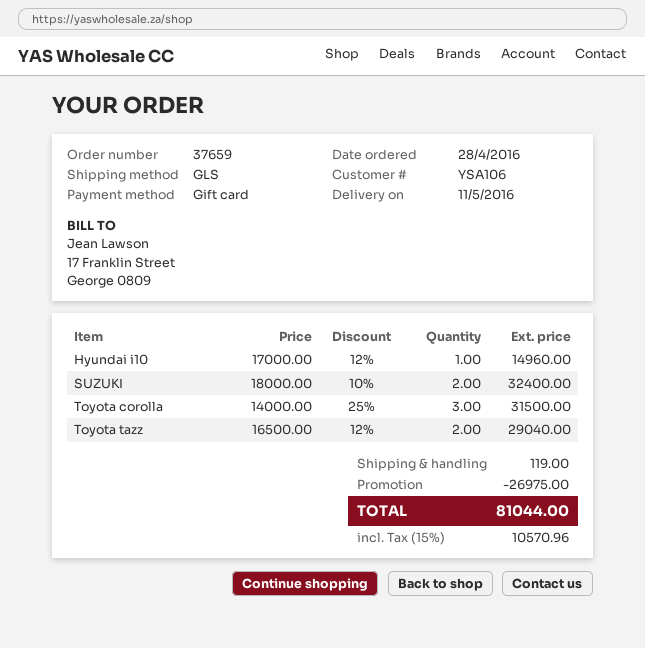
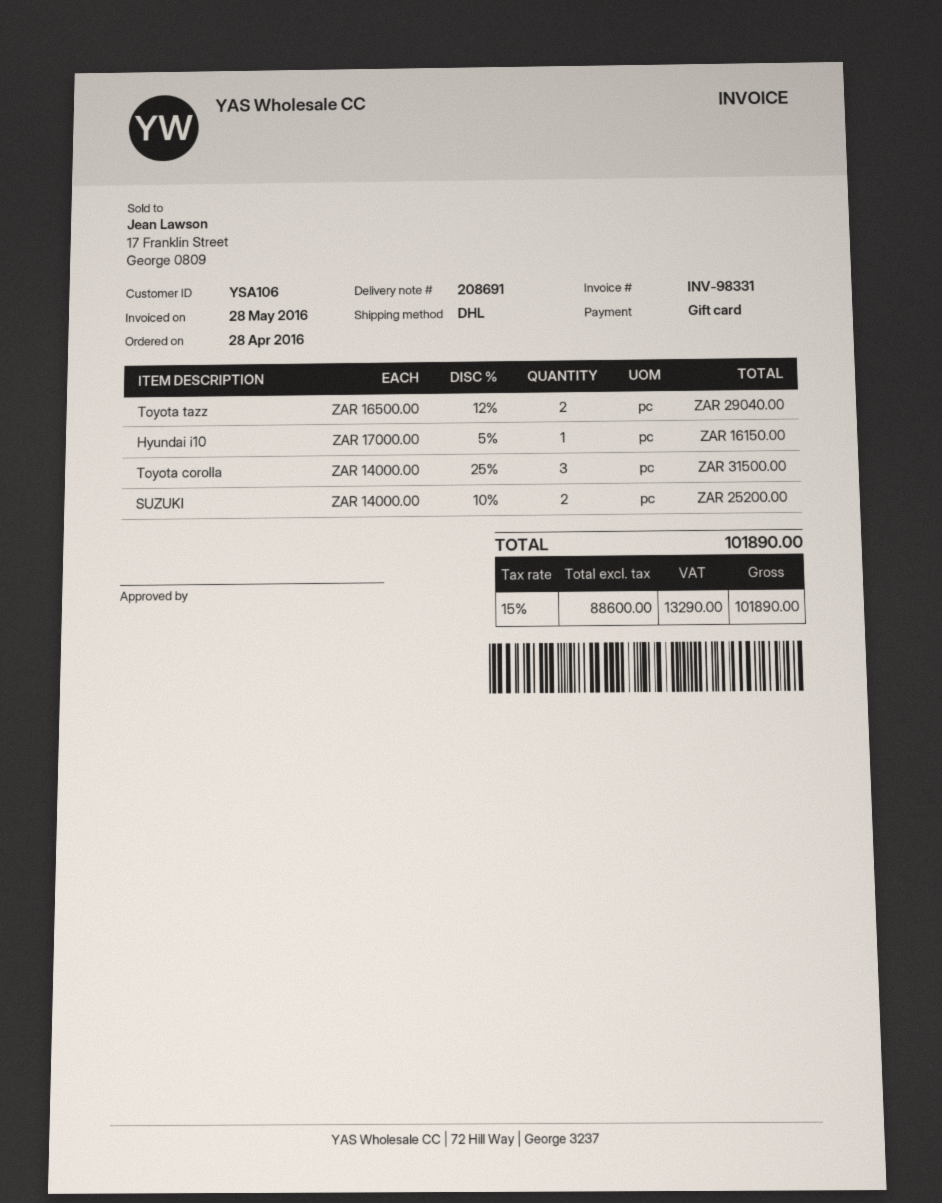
shipping method: GLS -> DHL
Hyundai i10: 1 x 17000.00 - 12% = 14960.00 -> 1 x 17000.00 - 5% = 16150.00
SUZUKI: 2 x 18000.00 - 10% = 32400.00 -> 2 x 14000.00 - 10% = 25200.00
discount: 26975.00 -> none
shipping: 119.00 -> none
tax: 15% = 10570.96 -> 15% = 13290.00
total: 81044.00 -> 101890.00

